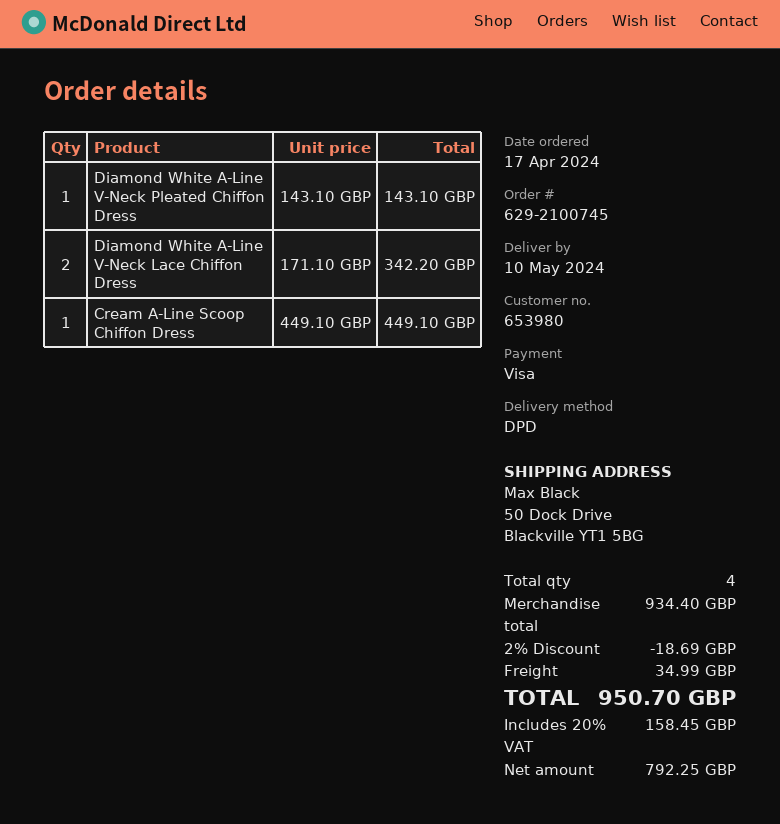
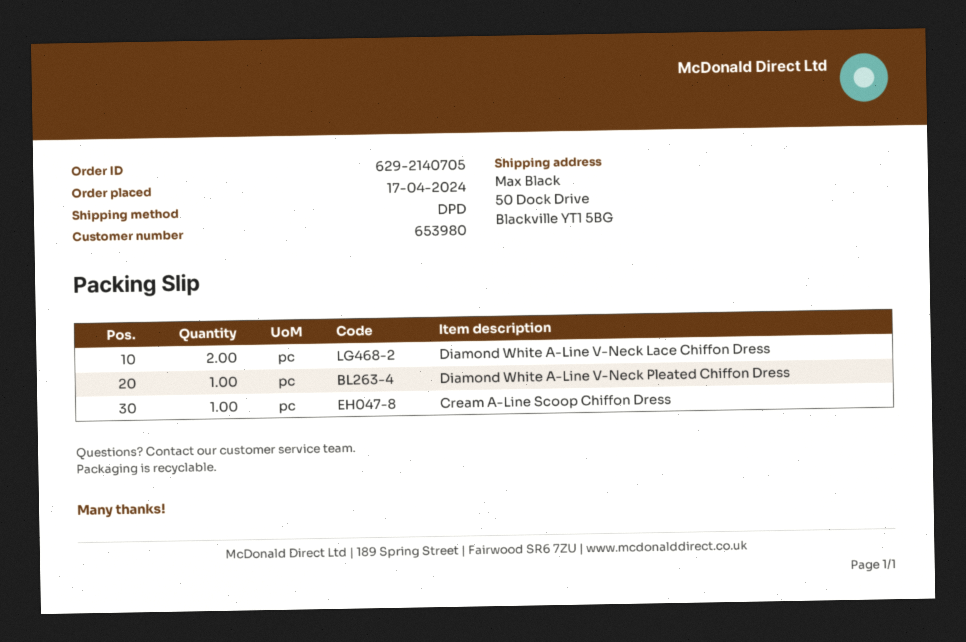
order number: 629-2100745 -> 629-2140705

